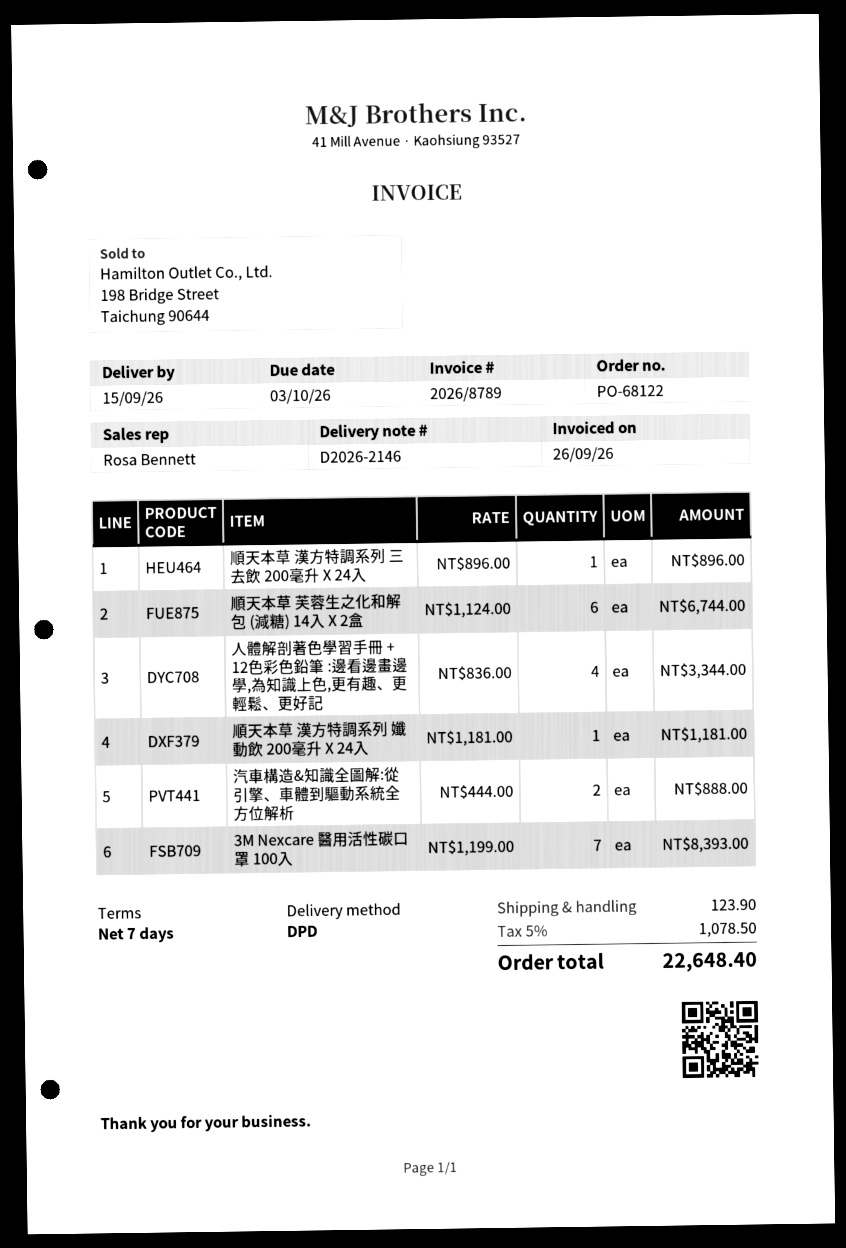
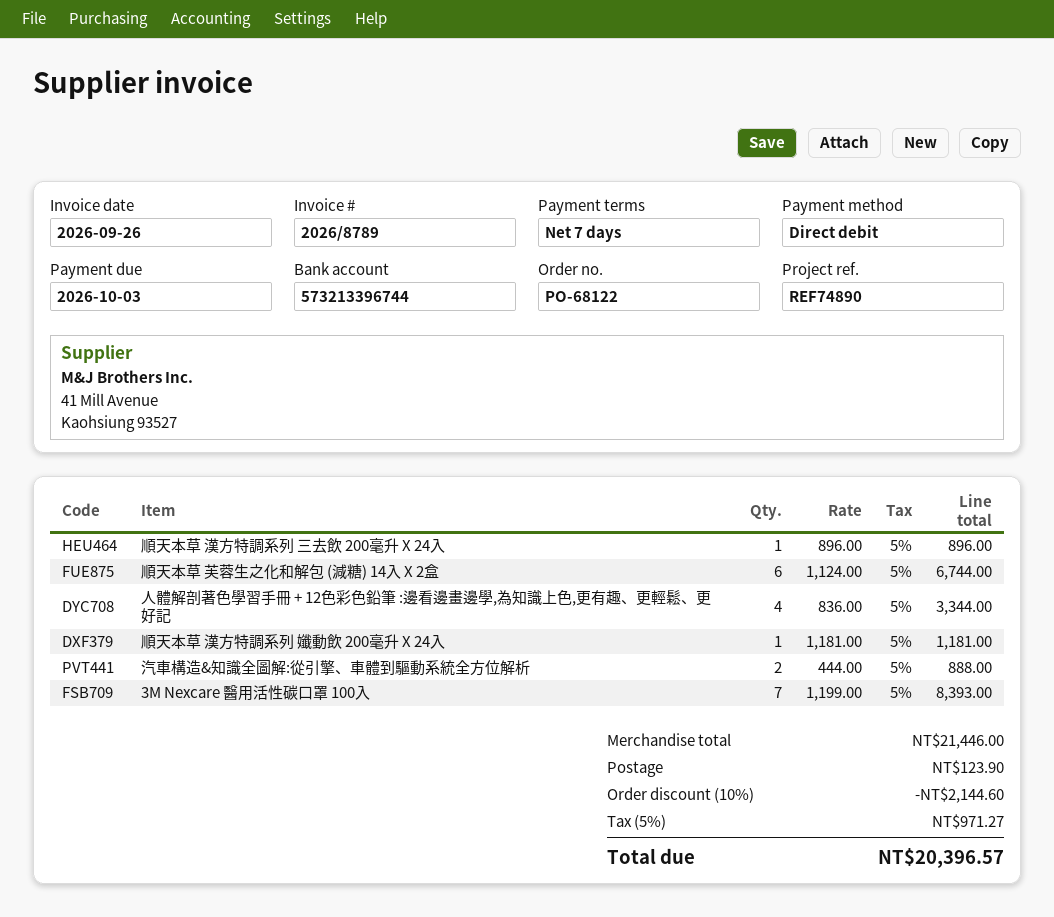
discount: none -> 10% = 2144.60
tax: 5% = 1078.50 -> 5% = 971.27
total: 22648.40 -> 20396.57

